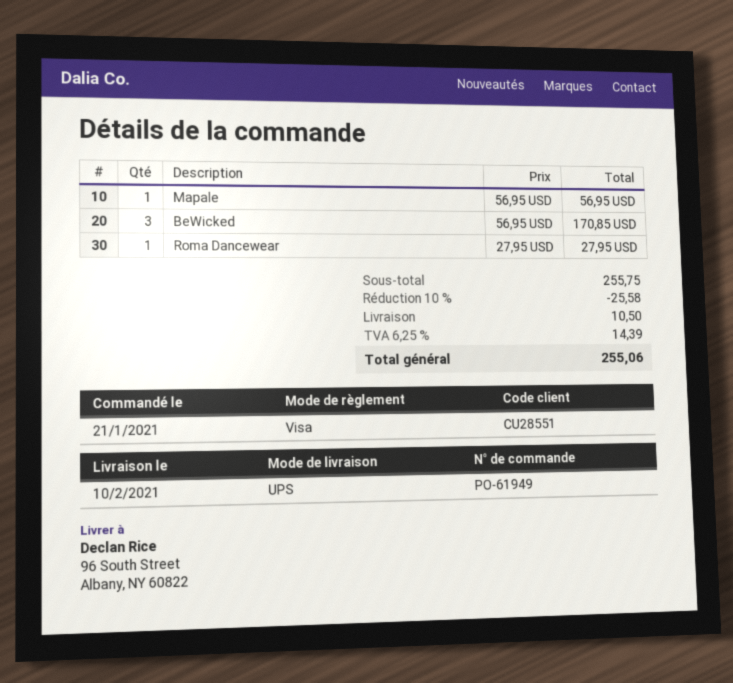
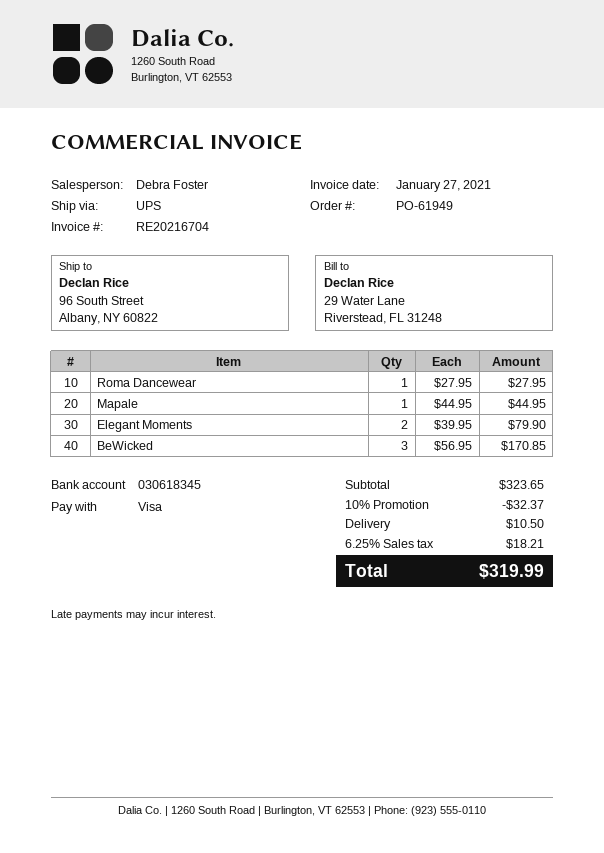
Mapale: 1 x 56.95 = 56.95 -> 1 x 44.95 = 44.95
Elegant Moments: none -> 2 x 39.95 = 79.90
subtotal: 255.75 -> 323.65
discount: 10% = 25.58 -> 10% = 32.37
tax: 6.25% = 14.39 -> 6.25% = 18.21
total: 255.06 -> 319.99

